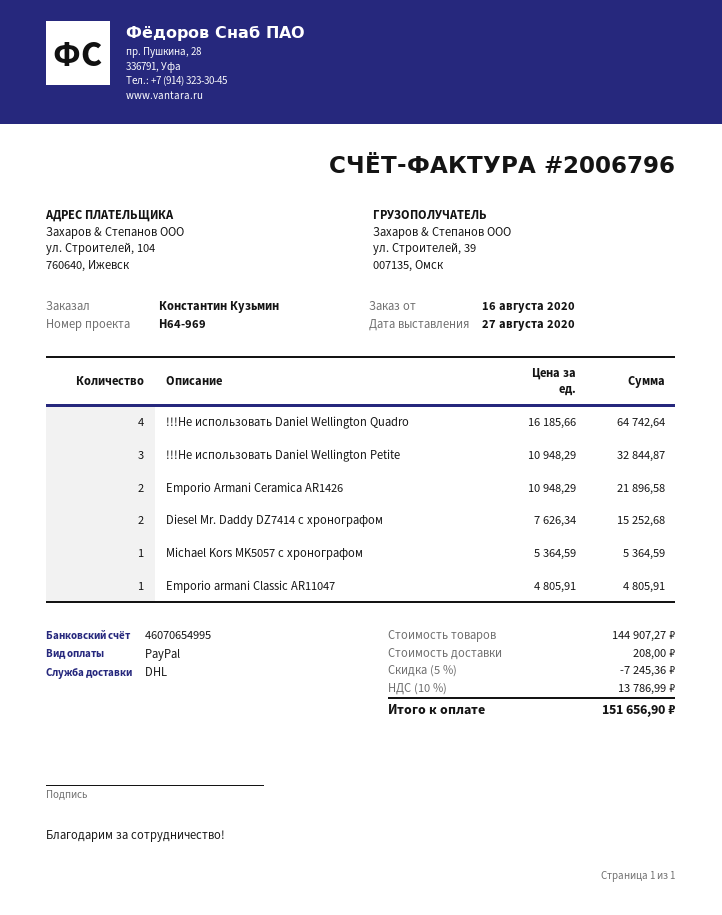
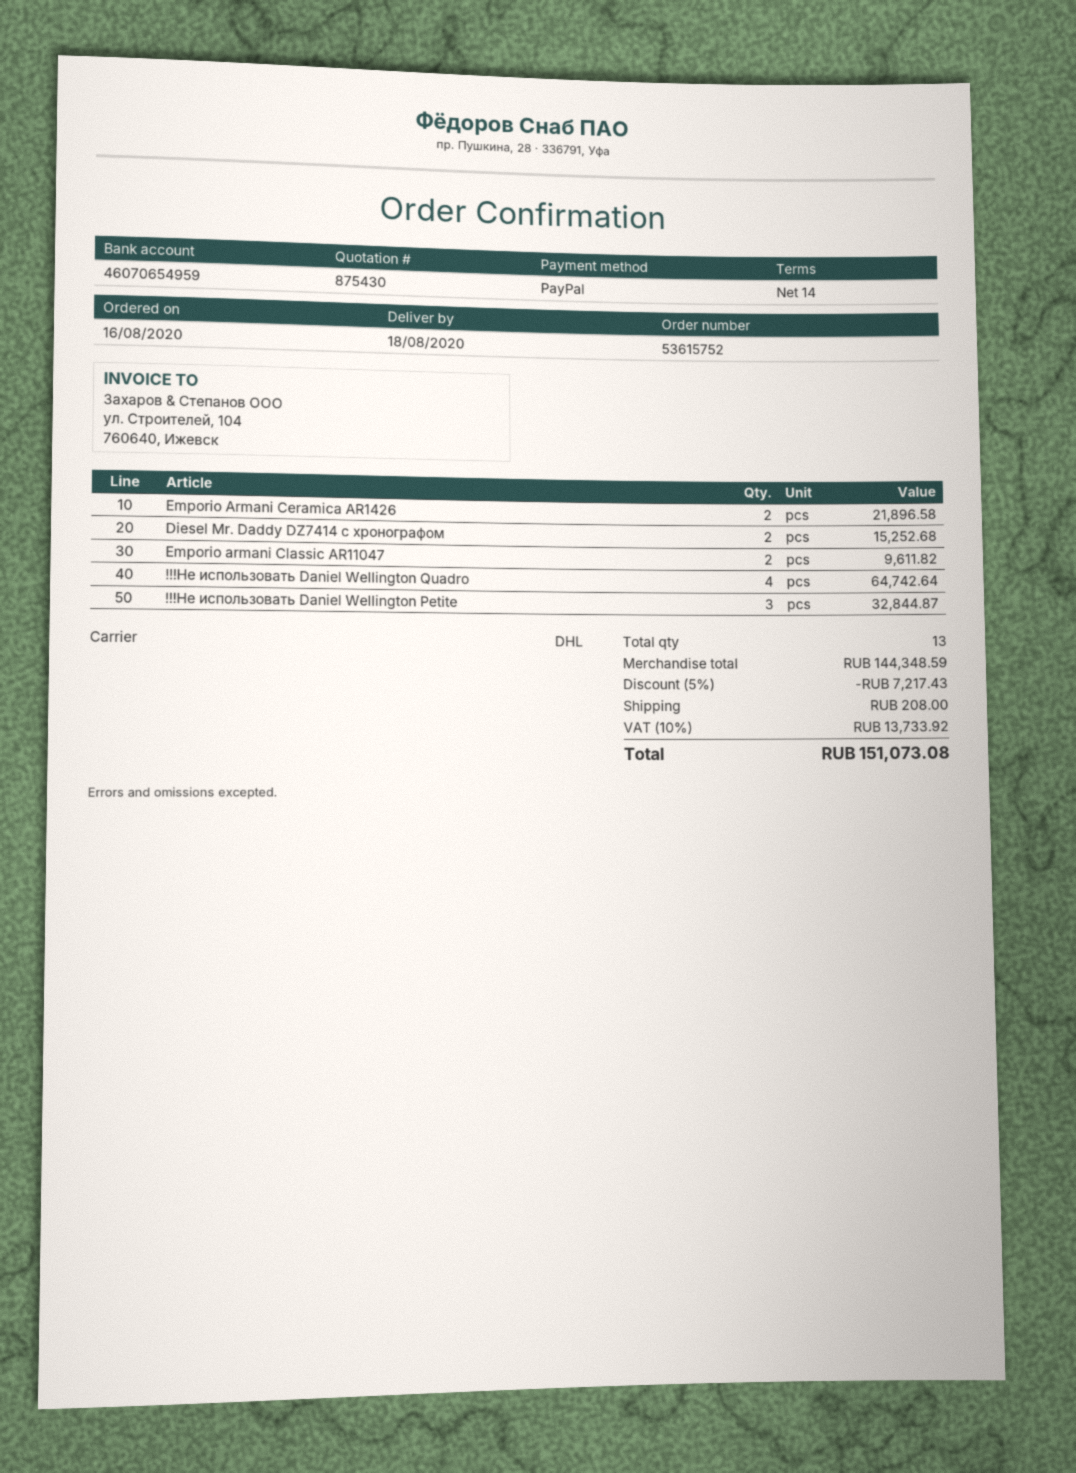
bank account: 46070654995 -> 46070654959
Michael Kors MK5057 с хронографом: 1 for 5364.59 -> none
Emporio armani Classic AR11047: 1 for 4805.91 -> 2 for 9611.82
subtotal: 144907.27 -> 144348.59
discount: 5% = 7245.36 -> 5% = 7217.43
tax: 10% = 13786.99 -> 10% = 13733.92
total: 151656.90 -> 151073.08

